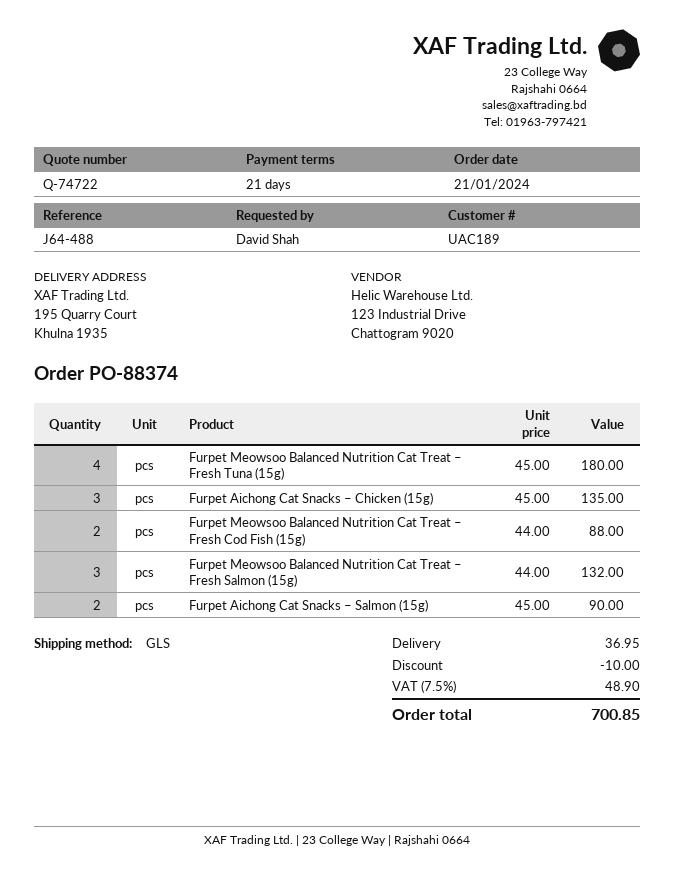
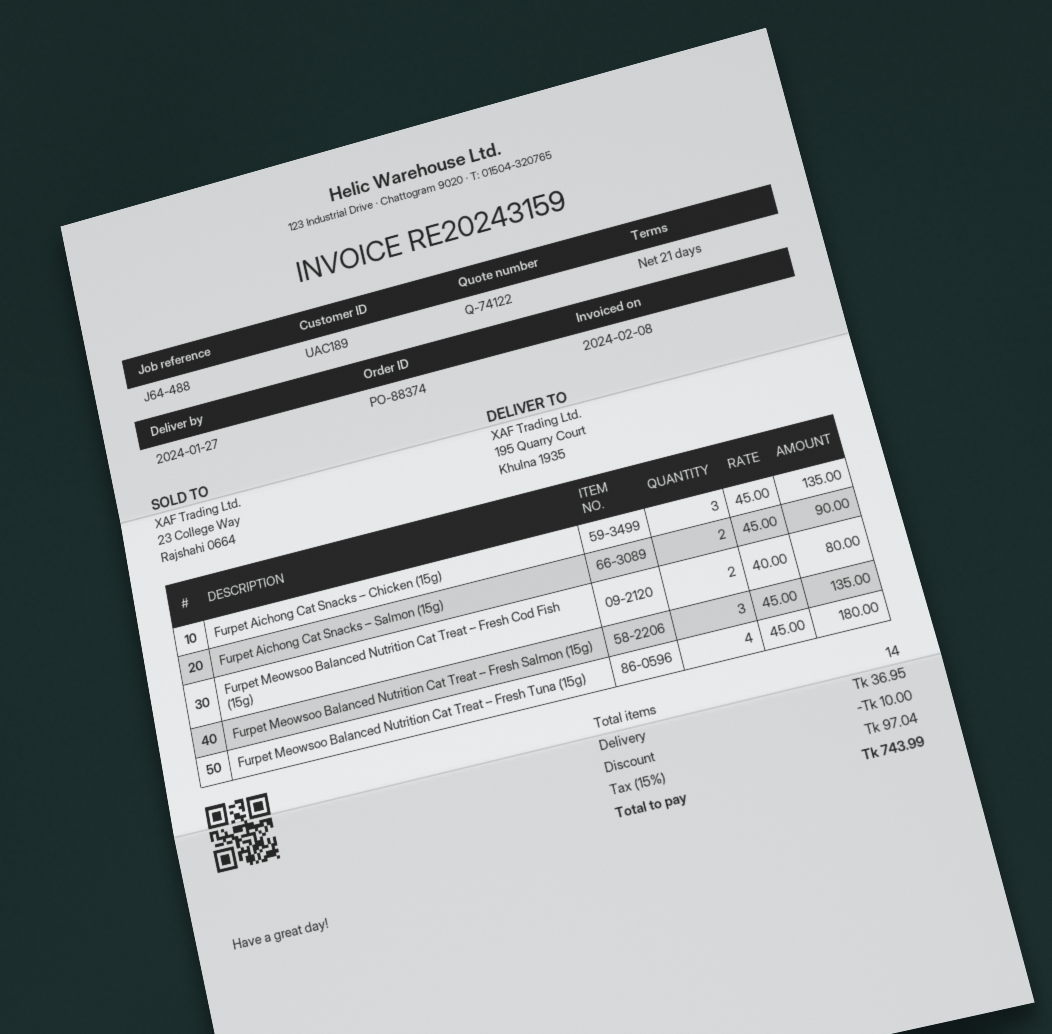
quote number: Q-74722 -> Q-74122
Furpet Meowsoo Balanced Nutrition Cat Treat – Fresh Cod Fish (15g): 2 x 44.00 = 88.00 -> 2 x 40.00 = 80.00
Furpet Meowsoo Balanced Nutrition Cat Treat – Fresh Salmon (15g): 3 x 44.00 = 132.00 -> 3 x 45.00 = 135.00
tax: 7.5% = 48.90 -> 15% = 97.04
total: 700.85 -> 743.99

